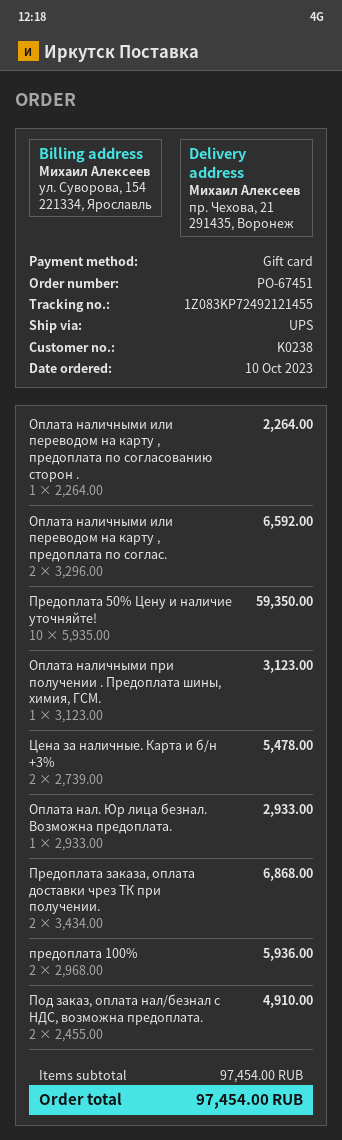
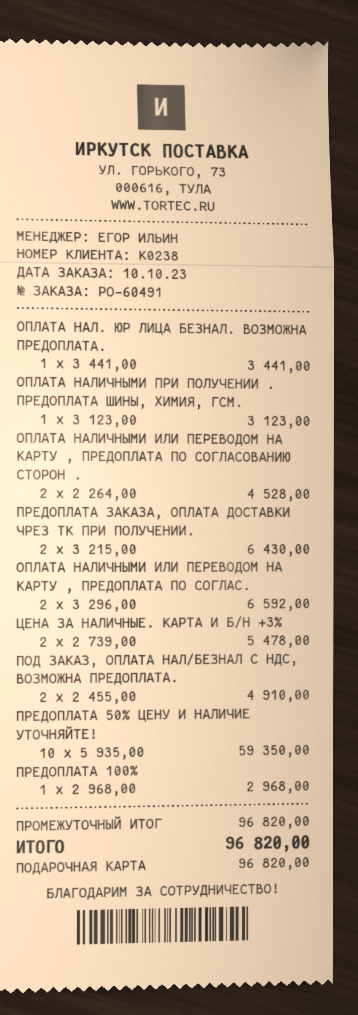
order number: PO-67451 -> PO-60491
Оплата наличными или переводом на карту , предоплата по согласованию сторон .: 1 x 2264.00 = 2264.00 -> 2 x 2264.00 = 4528.00
Оплата нал. Юр лица безнал. Возможна предоплата.: 1 x 2933.00 = 2933.00 -> 1 x 3441.00 = 3441.00
Предоплата заказа, оплата доставки чрез ТК при получении.: 2 x 3434.00 = 6868.00 -> 2 x 3215.00 = 6430.00
предоплата 100%: 2 x 2968.00 = 5936.00 -> 1 x 2968.00 = 2968.00
subtotal: 97454.00 -> 96820.00
total: 97454.00 -> 96820.00

